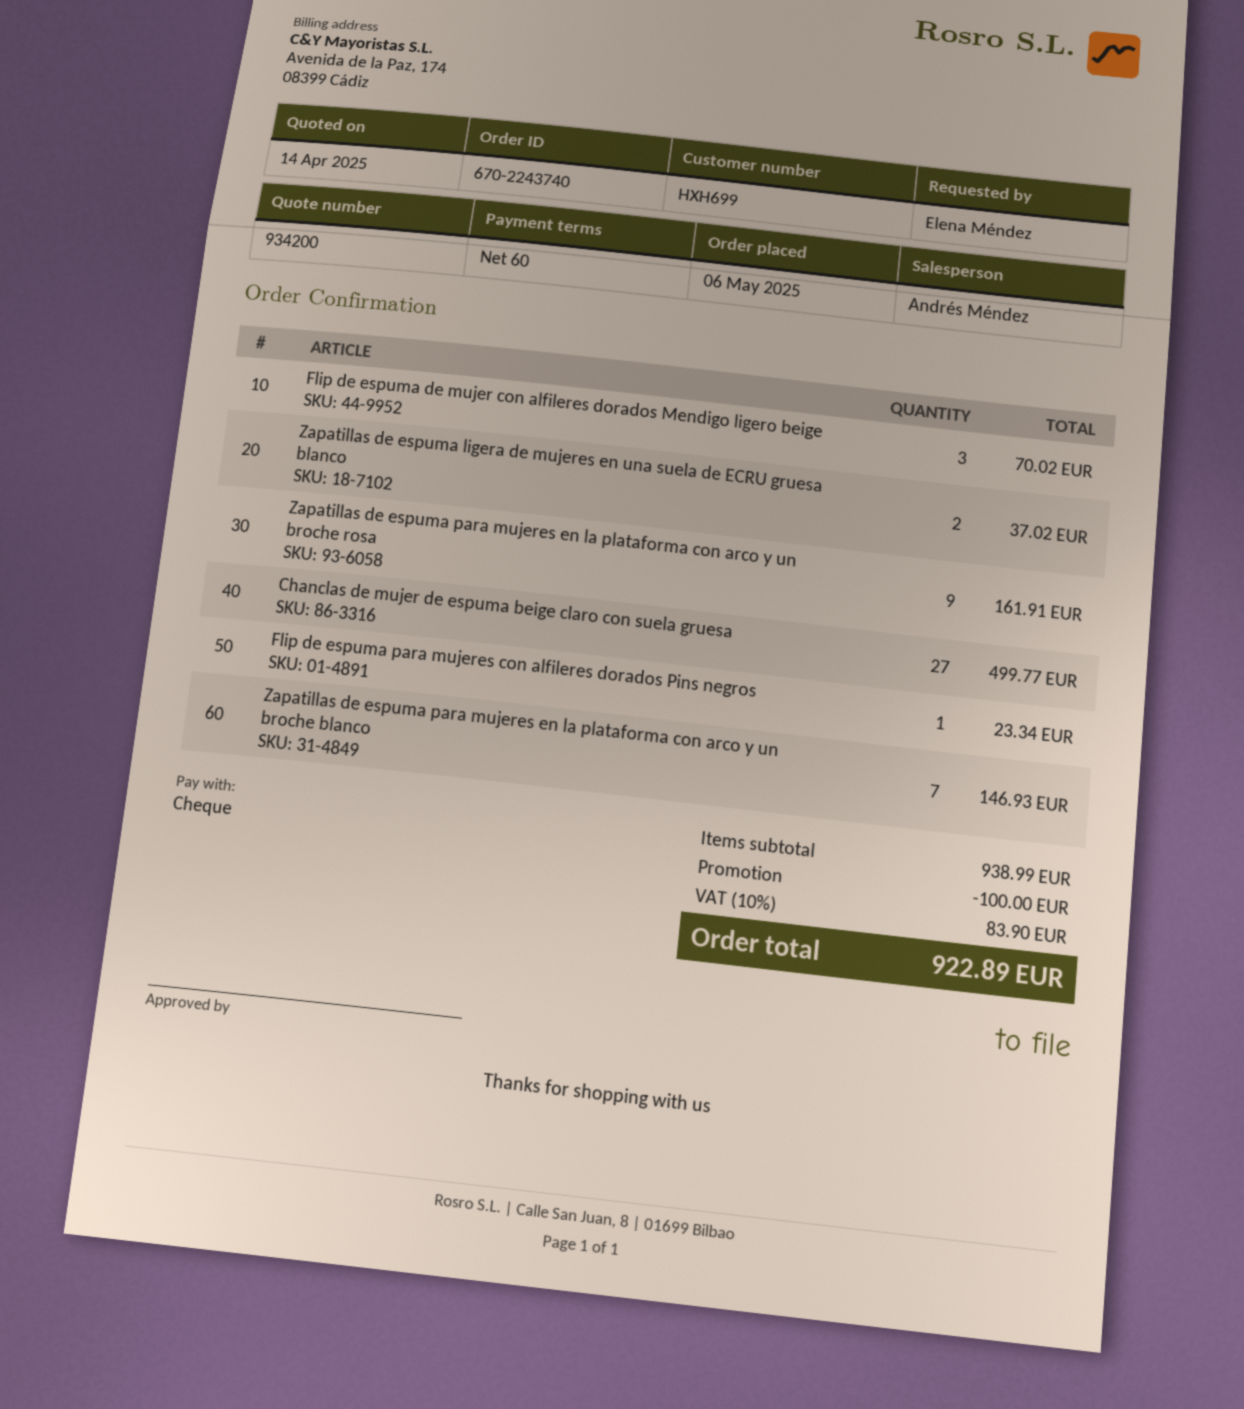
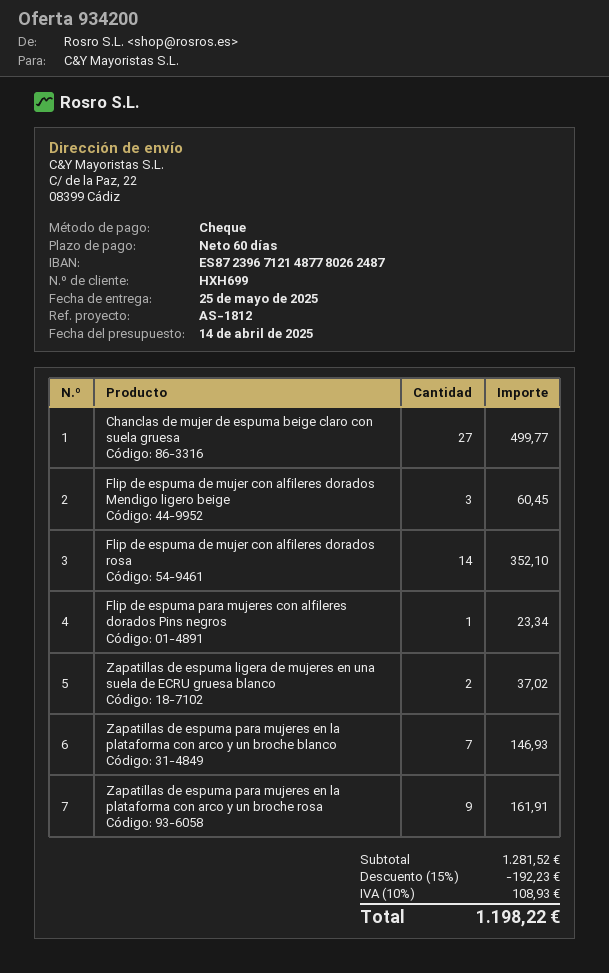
Flip de espuma de mujer con alfileres dorados Mendigo ligero beige: 3 for 70.02 -> 3 for 60.45
Flip de espuma de mujer con alfileres dorados rosa: none -> 14 for 352.10
subtotal: 938.99 -> 1281.52
discount: 100.00 -> 192.23
tax: 10% = 83.90 -> 10% = 108.93
total: 922.89 -> 1198.22

